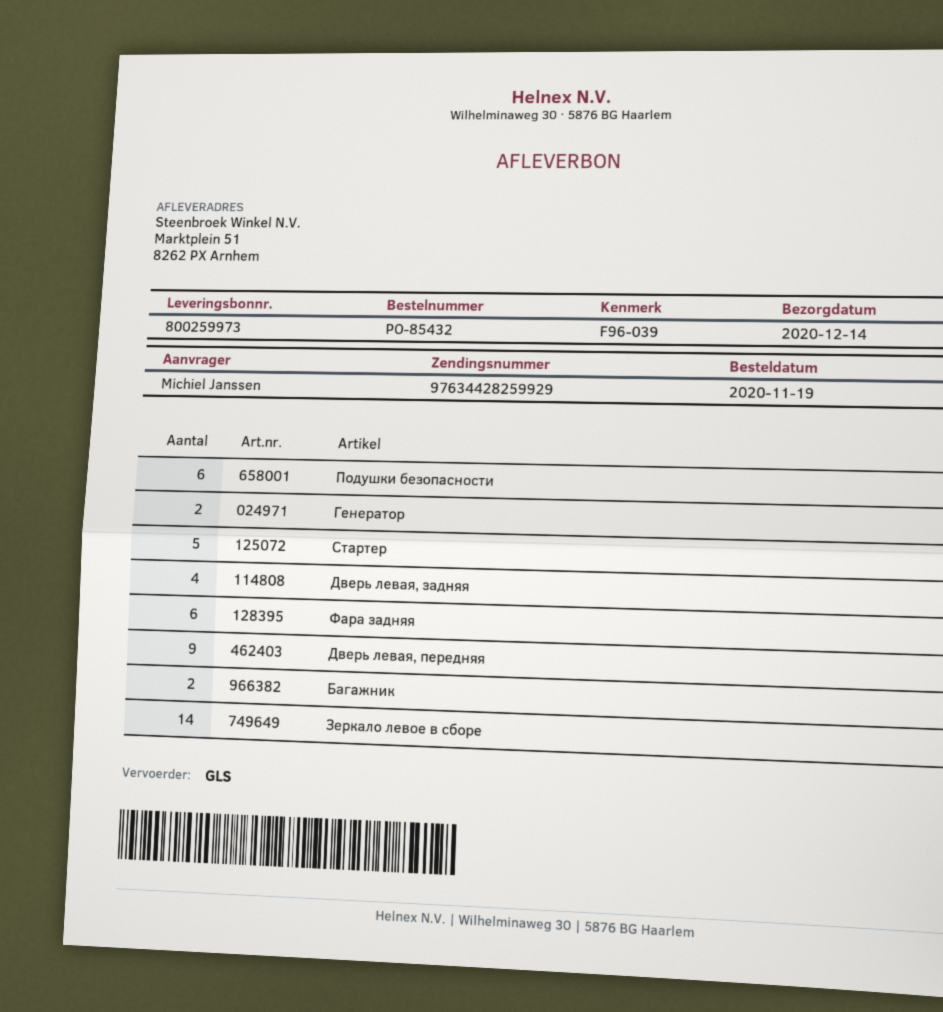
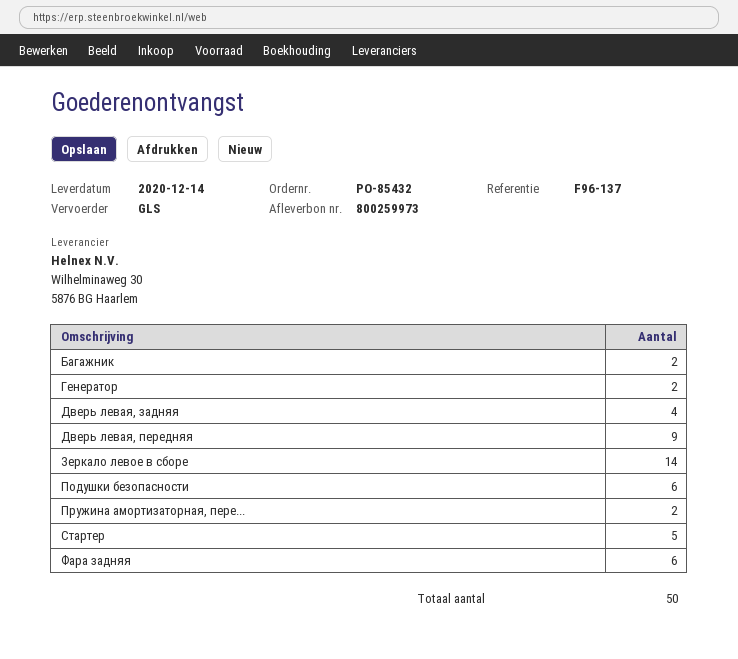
reference: F96-039 -> F96-137
Пружина амортизаторная, пере...: none -> 2

